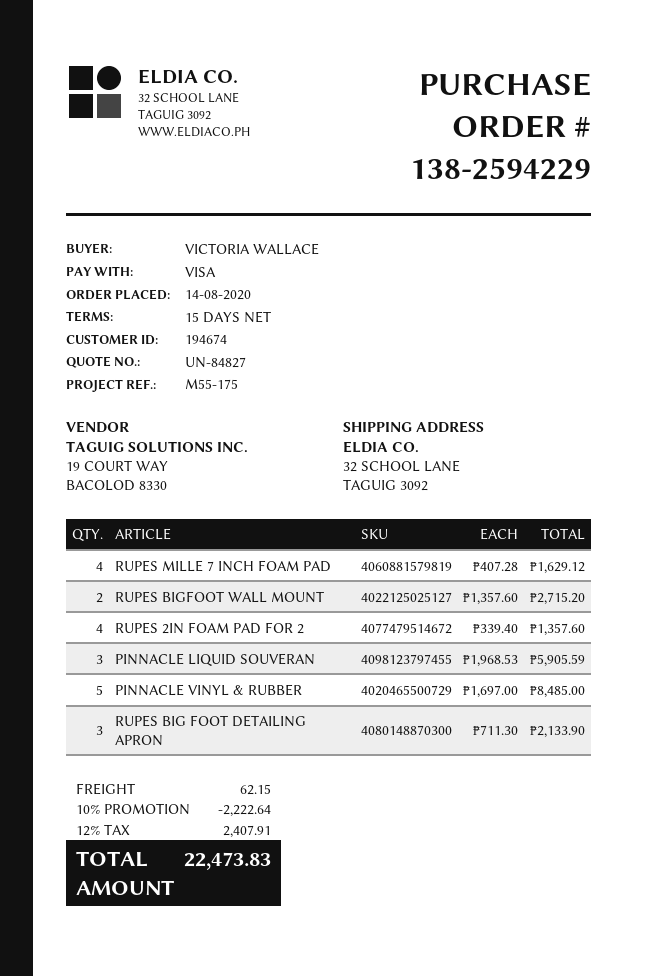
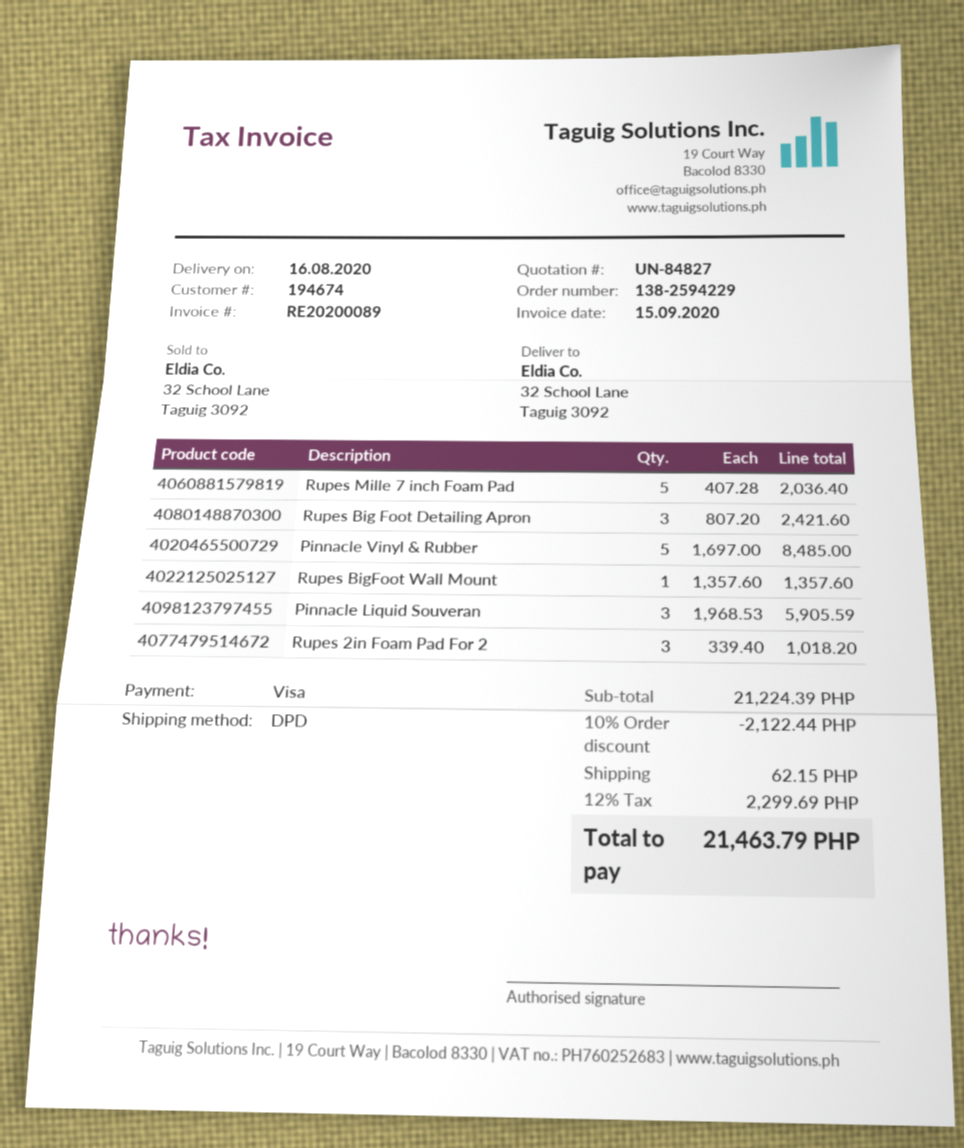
RUPES MILLE 7 INCH FOAM PAD: 4 x 407.28 = 1629.12 -> 5 x 407.28 = 2036.40
RUPES BIGFOOT WALL MOUNT: 2 x 1357.60 = 2715.20 -> 1 x 1357.60 = 1357.60
RUPES 2IN FOAM PAD FOR 2: 4 x 339.40 = 1357.60 -> 3 x 339.40 = 1018.20
RUPES BIG FOOT DETAILING APRON: 3 x 711.30 = 2133.90 -> 3 x 807.20 = 2421.60
discount: 10% = 2222.64 -> 10% = 2122.44
tax: 12% = 2407.91 -> 12% = 2299.69
total: 22473.83 -> 21463.79

